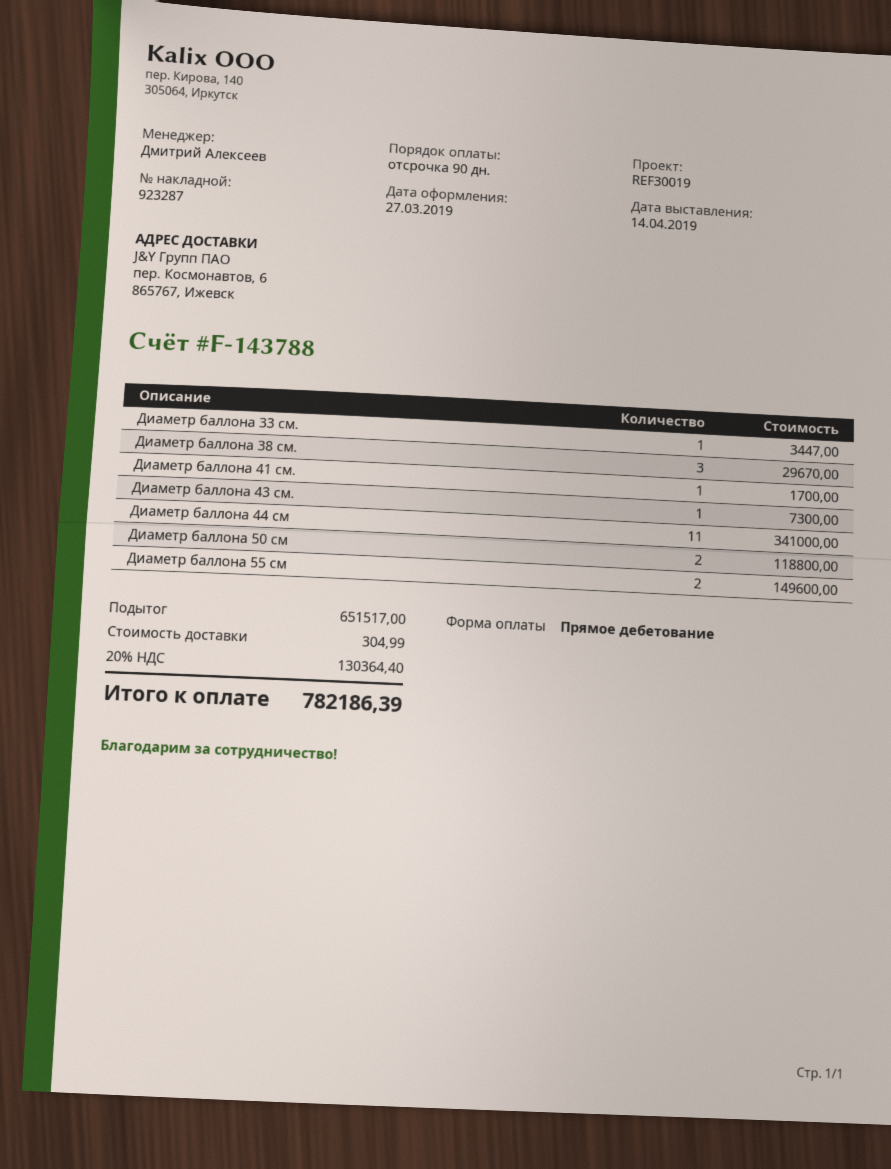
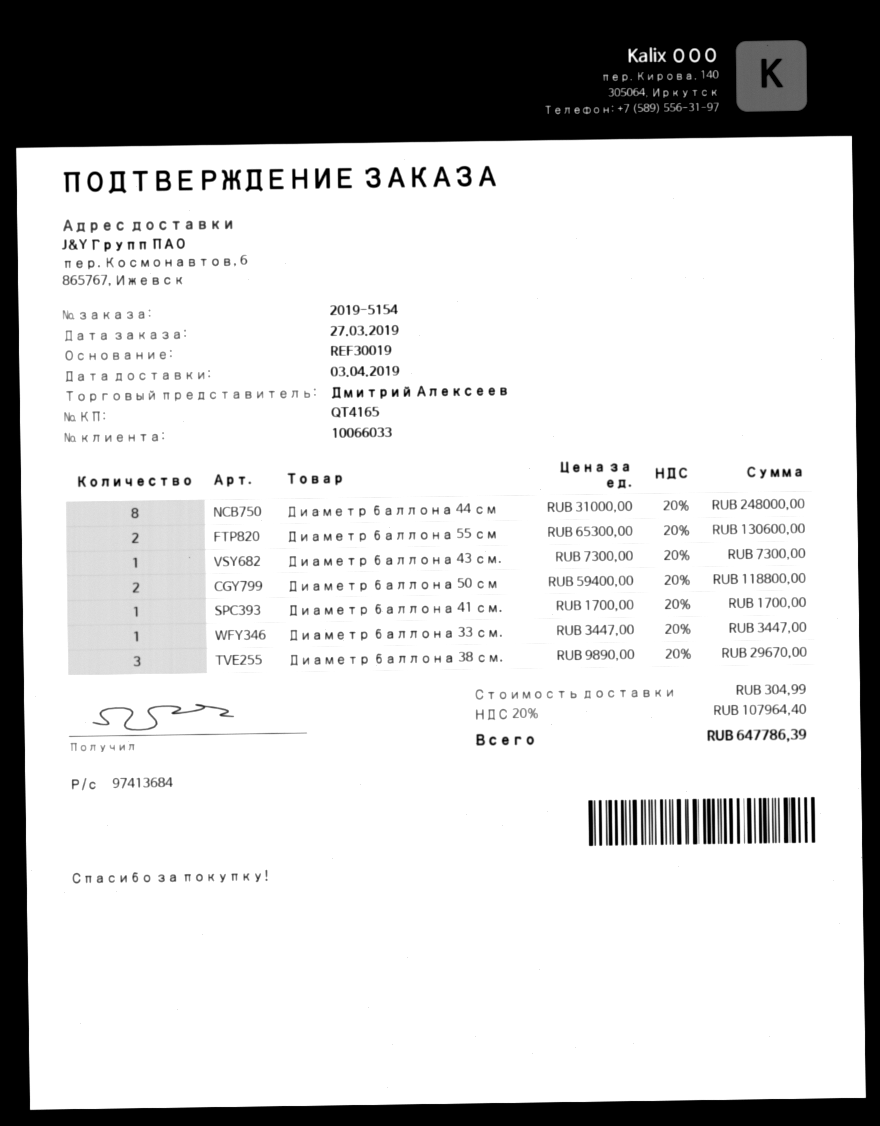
Диаметр баллона 44 см: 11 for 341000.00 -> 8 for 248000.00
Диаметр баллона 55 см: 2 for 149600.00 -> 2 for 130600.00
tax: 20% = 130364.40 -> 20% = 107964.40
total: 782186.39 -> 647786.39

